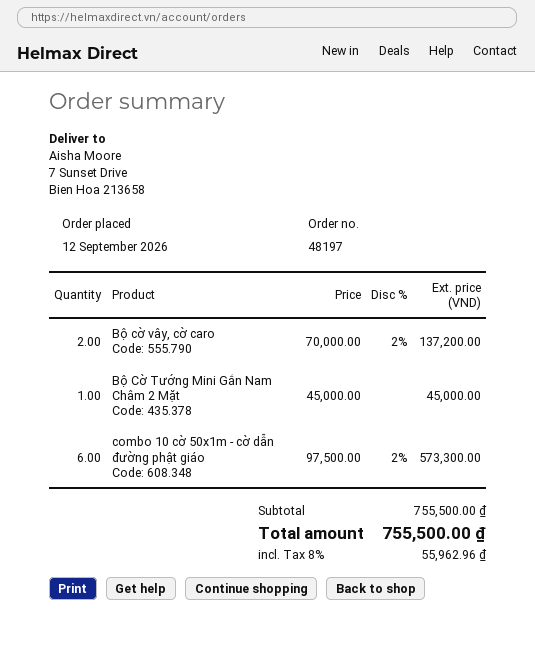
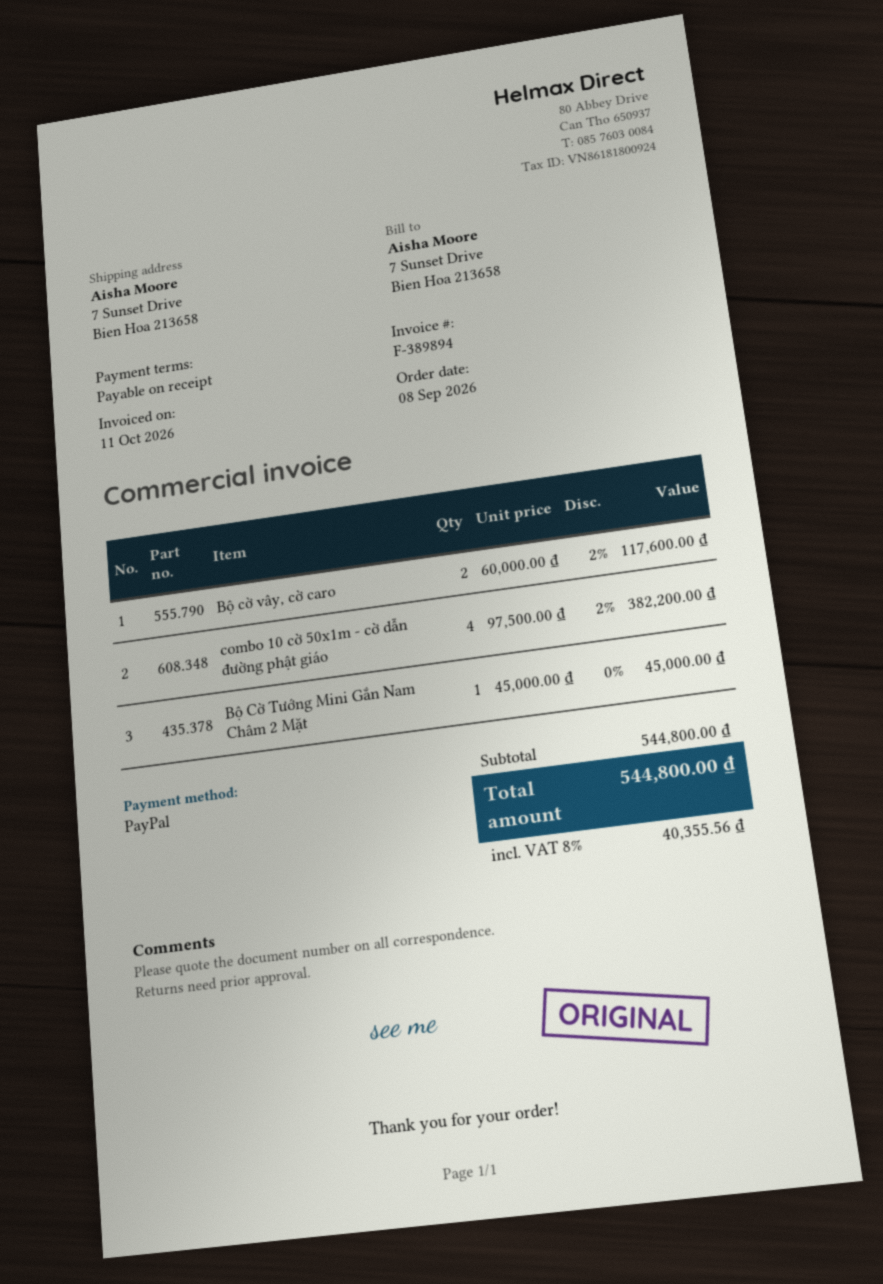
order date: 2026-09-12 -> 2026-09-08
Bộ cờ vây, cờ caro: 2 x 70000.00 - 2% = 137200.00 -> 2 x 60000.00 - 2% = 117600.00
combo 10 cờ 50x1m - cờ dẫn đường phật giáo: 6 x 97500.00 - 2% = 573300.00 -> 4 x 97500.00 - 2% = 382200.00
subtotal: 755500.00 -> 544800.00
tax: 8% = 55962.96 -> 8% = 40355.56
total: 755500.00 -> 544800.00

